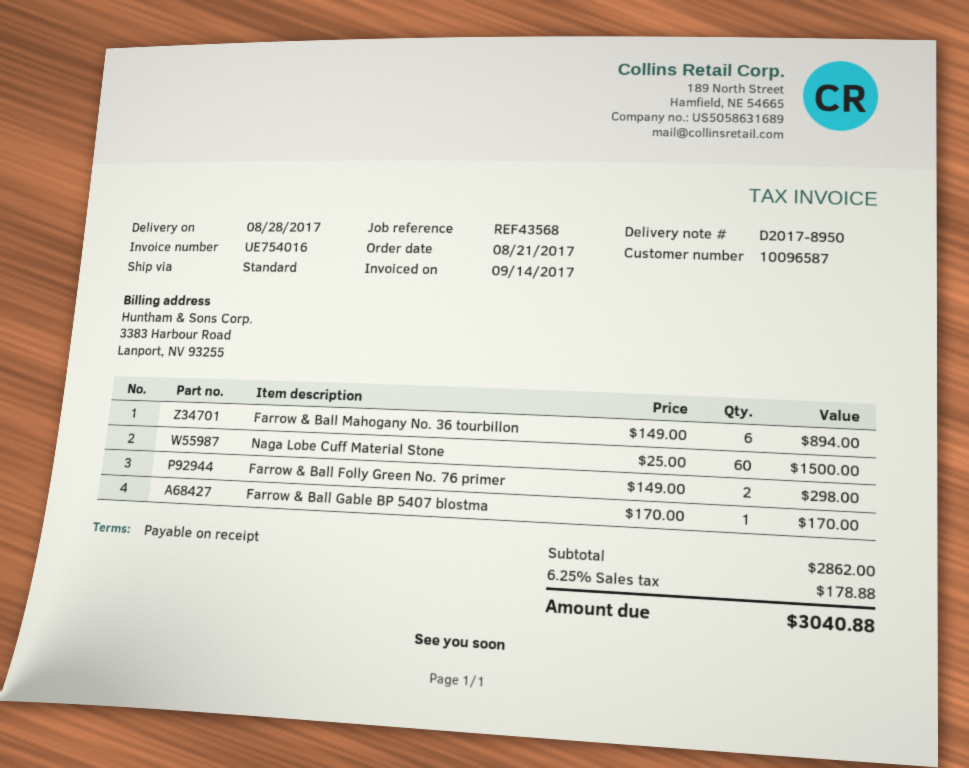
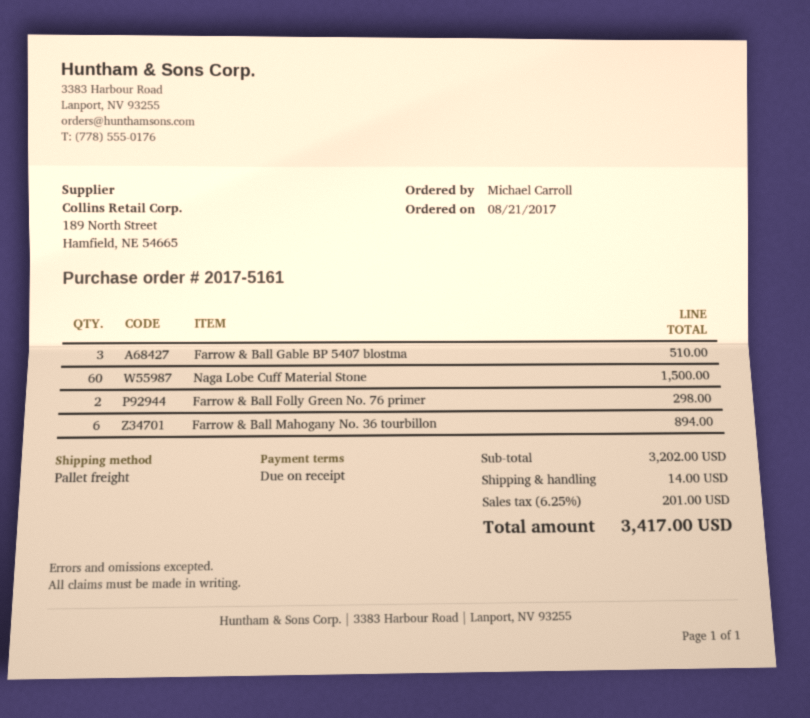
shipping method: standard -> pallet freight
Farrow & Ball Gable BP 5407 blostma: 1 for 170.00 -> 3 for 510.00
subtotal: 2862.00 -> 3202.00
shipping: none -> 14.00
tax: 6.25% = 178.88 -> 6.25% = 201.00
total: 3040.88 -> 3417.00

